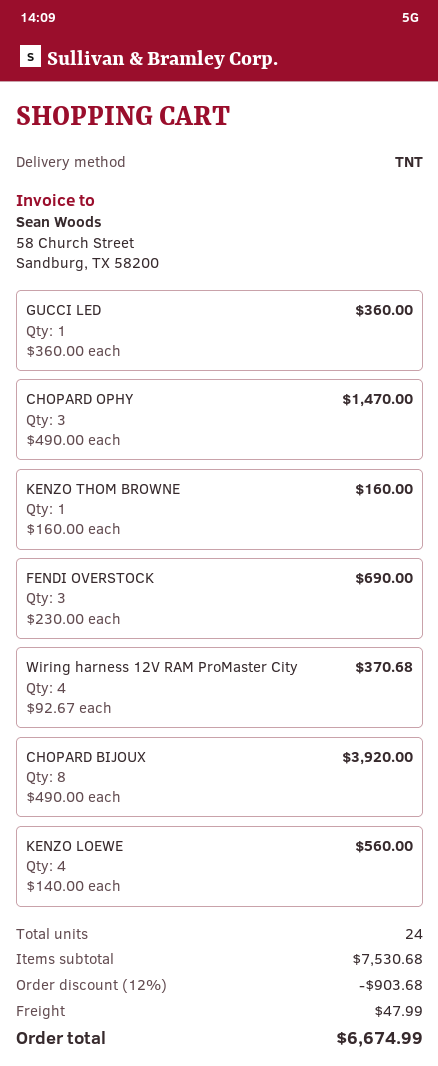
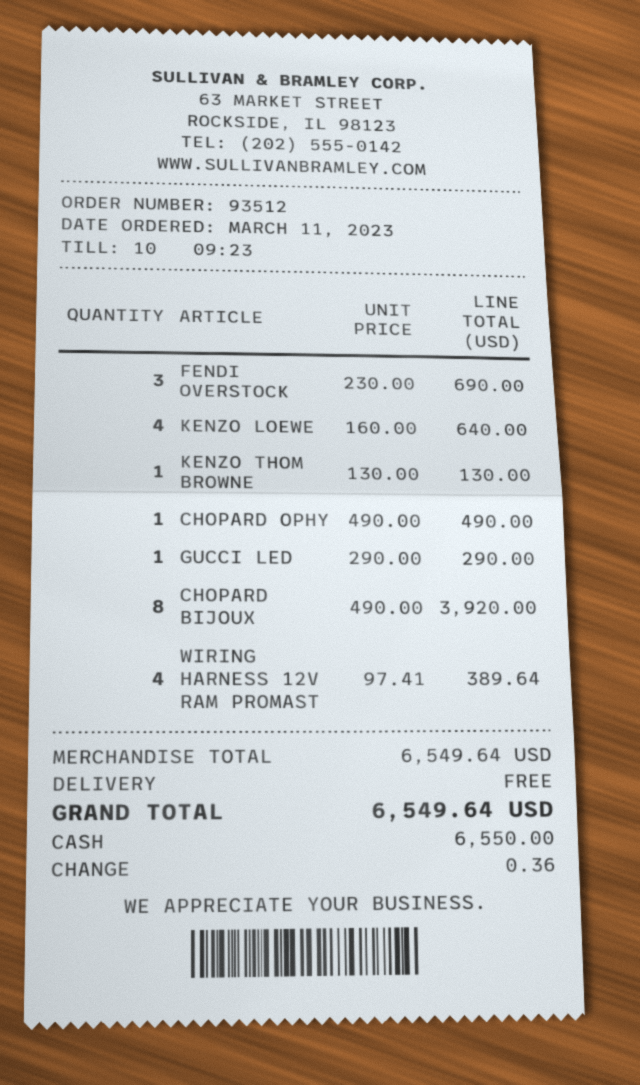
GUCCI LED: 1 x 360.00 = 360.00 -> 1 x 290.00 = 290.00
CHOPARD OPHY: 3 x 490.00 = 1470.00 -> 1 x 490.00 = 490.00
KENZO THOM BROWNE: 1 x 160.00 = 160.00 -> 1 x 130.00 = 130.00
Wiring harness 12V RAM ProMaster City: 4 x 92.67 = 370.68 -> 4 x 97.41 = 389.64
KENZO LOEWE: 4 x 140.00 = 560.00 -> 4 x 160.00 = 640.00
subtotal: 7530.68 -> 6549.64
discount: 12% = 903.68 -> none
shipping: 47.99 -> 0.00
total: 6674.99 -> 6549.64

